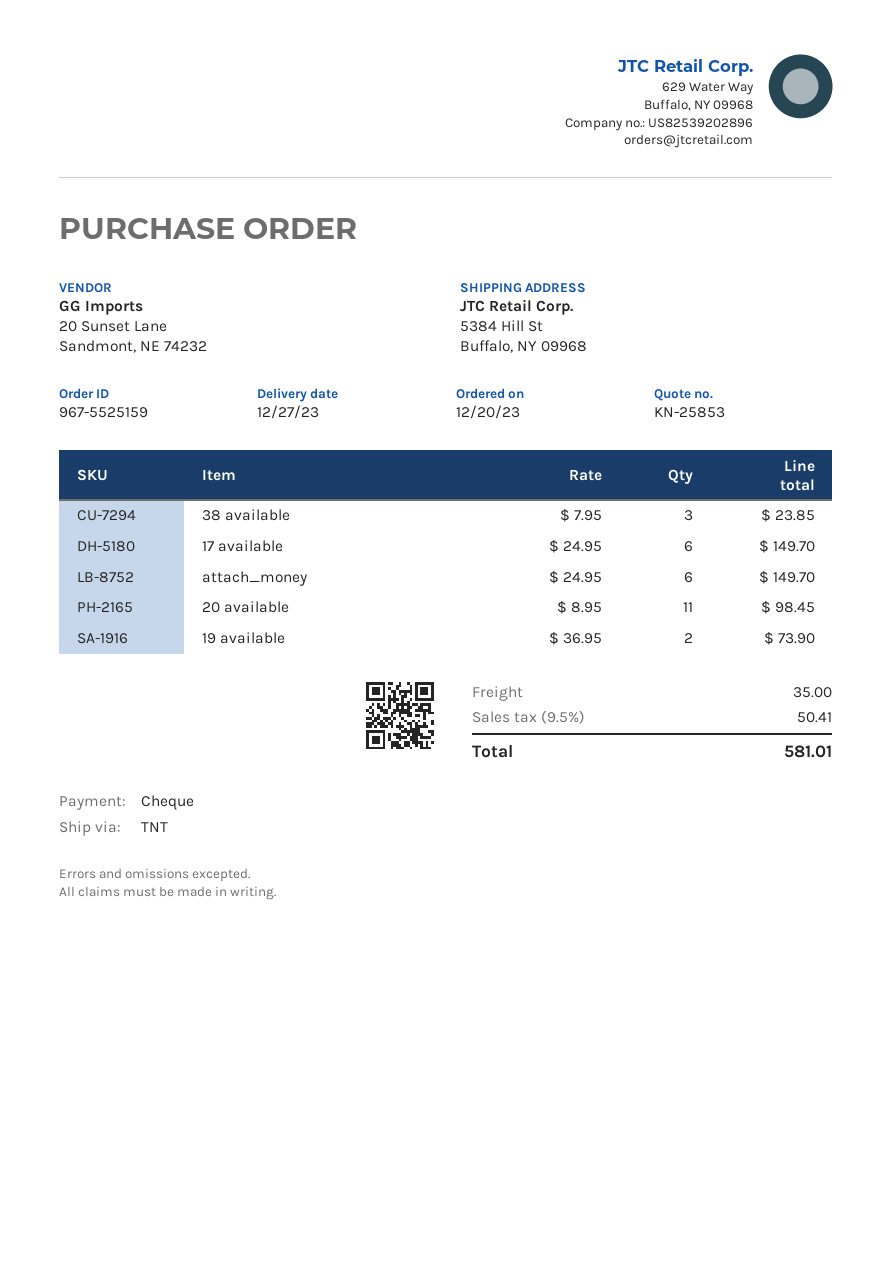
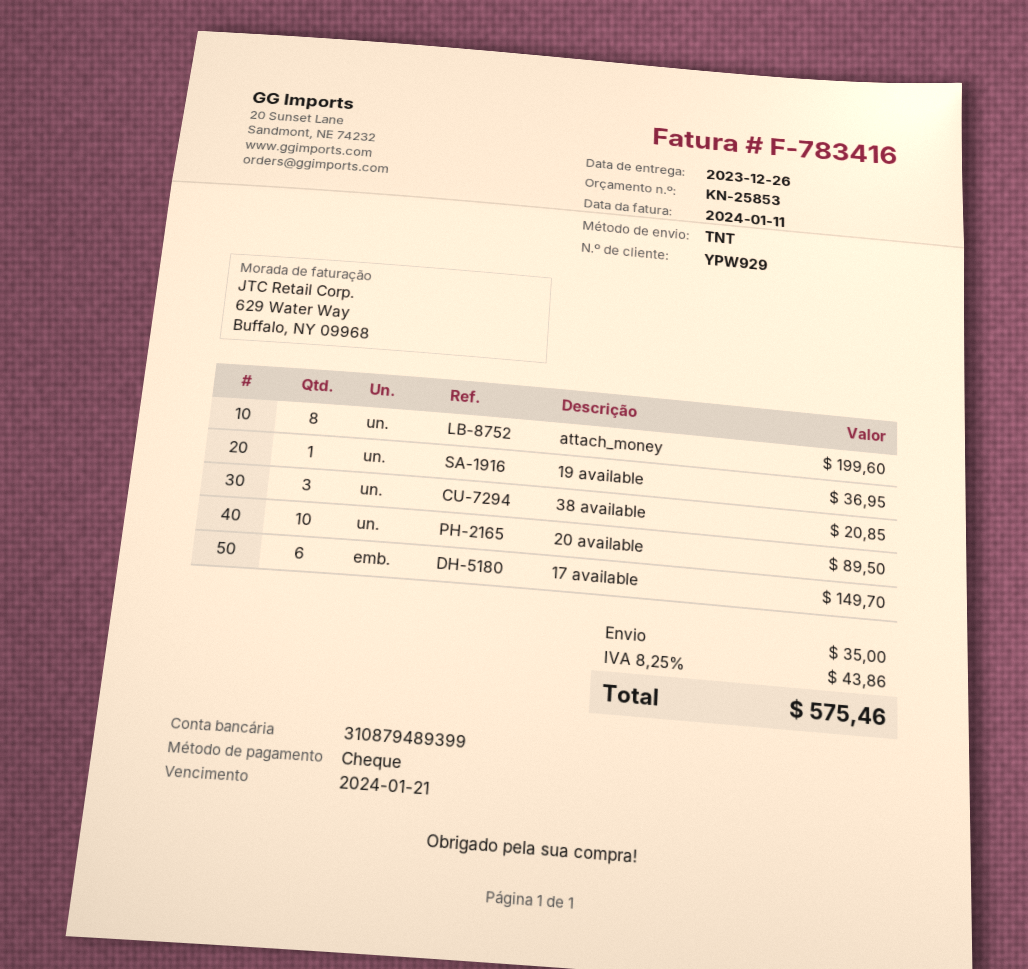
delivery date: 2023-12-27 -> 2023-12-26
38 available: 3 for 23.85 -> 3 for 20.85
attach_money: 6 for 149.70 -> 8 for 199.60
20 available: 11 for 98.45 -> 10 for 89.50
19 available: 2 for 73.90 -> 1 for 36.95
tax: 9.5% = 50.41 -> 8.25% = 43.86
total: 581.01 -> 575.46

